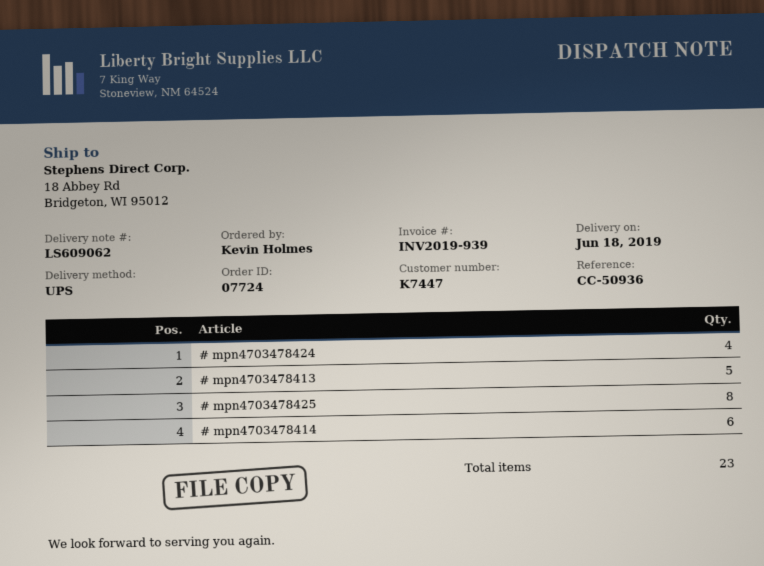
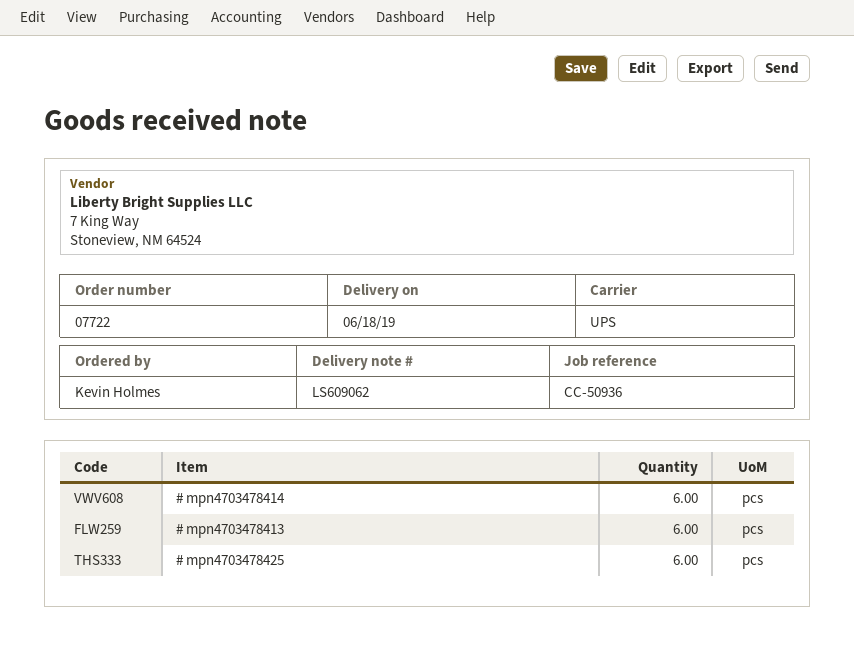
order number: 07724 -> 07722
# mpn4703478424: 4 -> none
# mpn4703478413: 5 -> 6
# mpn4703478425: 8 -> 6

